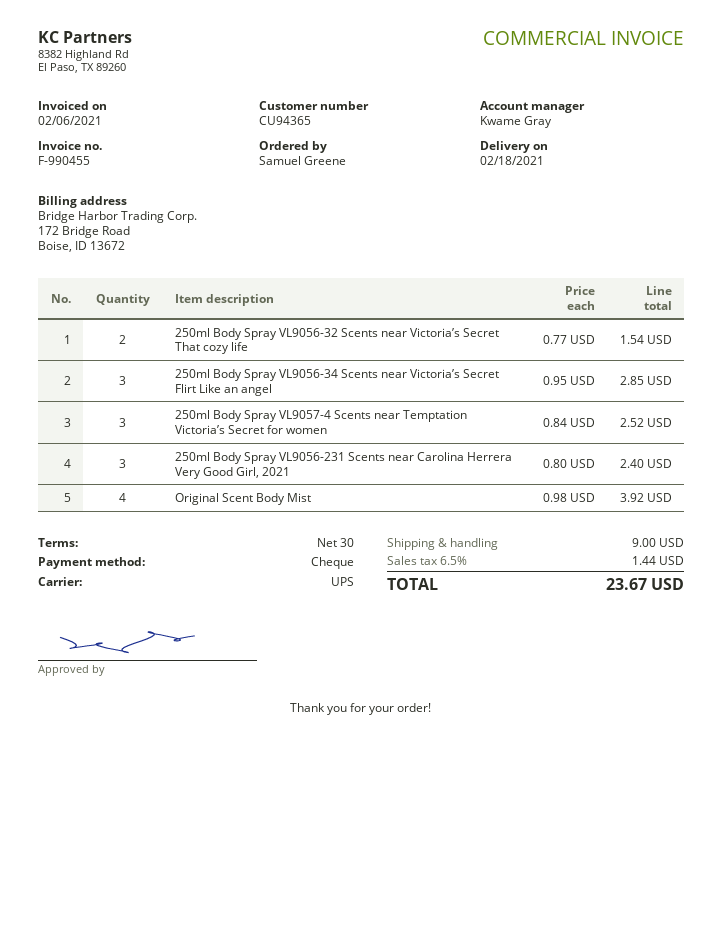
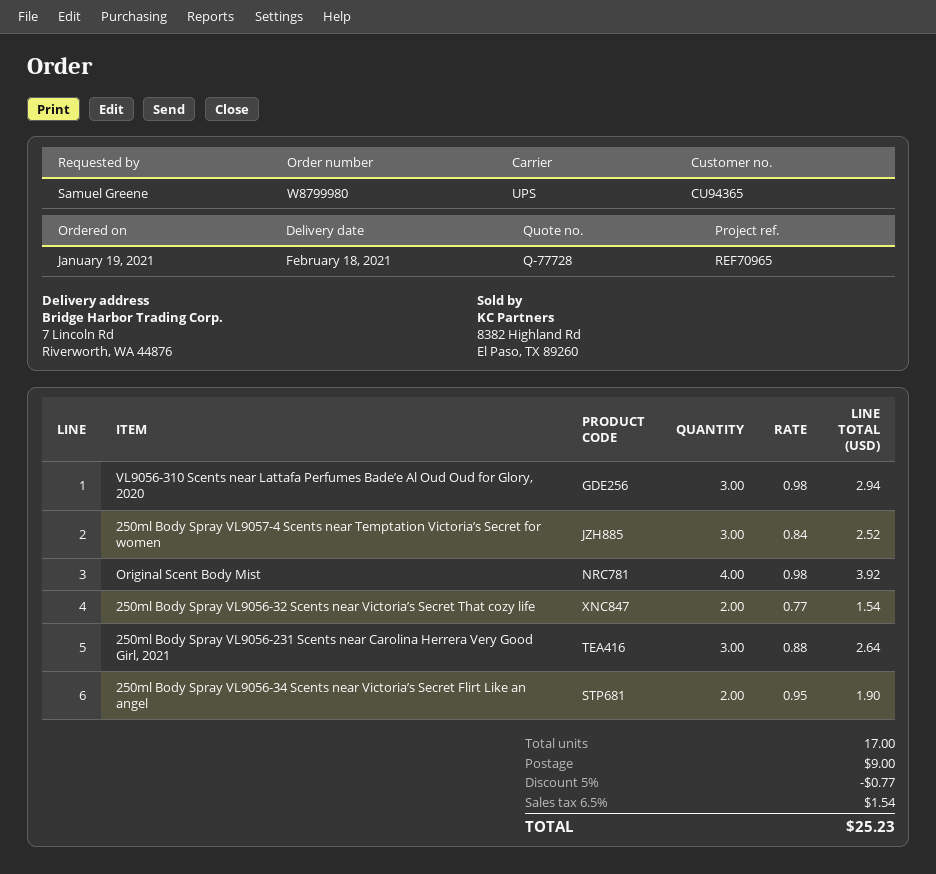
250ml Body Spray VL9056-34 Scents near Victoria’s Secret Flirt Like an angel: 3 x 0.95 = 2.85 -> 2 x 0.95 = 1.90
250ml Body Spray VL9056-231 Scents near Carolina Herrera Very Good Girl, 2021: 3 x 0.80 = 2.40 -> 3 x 0.88 = 2.64
VL9056-310 Scents near Lattafa Perfumes Bade’e Al Oud Oud for Glory, 2020: none -> 3 x 0.98 = 2.94
discount: none -> 5% = 0.77
tax: 6.5% = 1.44 -> 6.5% = 1.54
total: 23.67 -> 25.23

